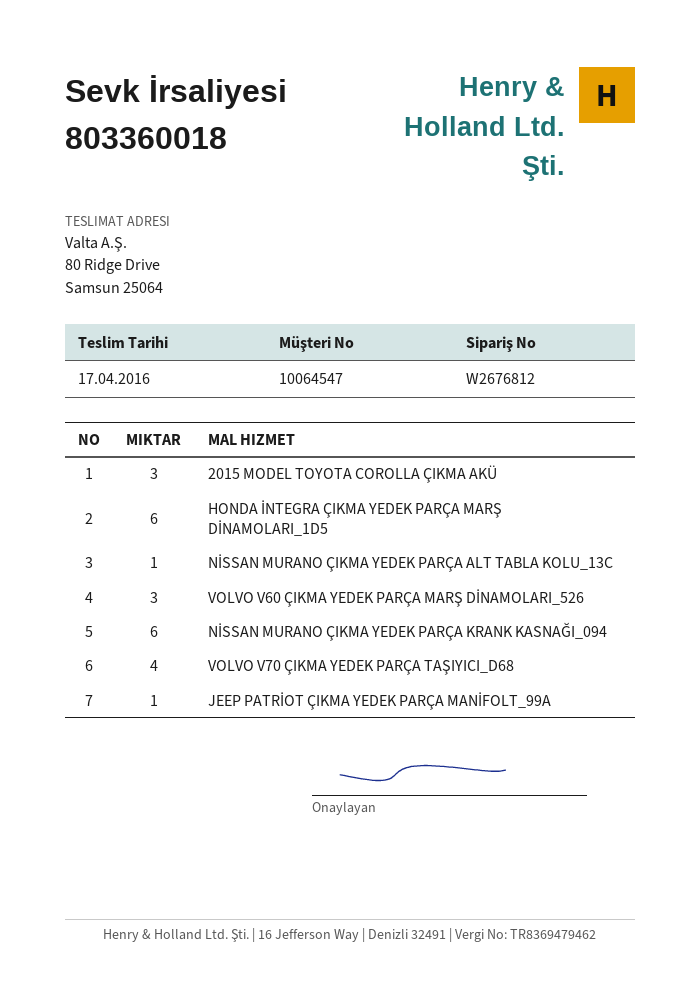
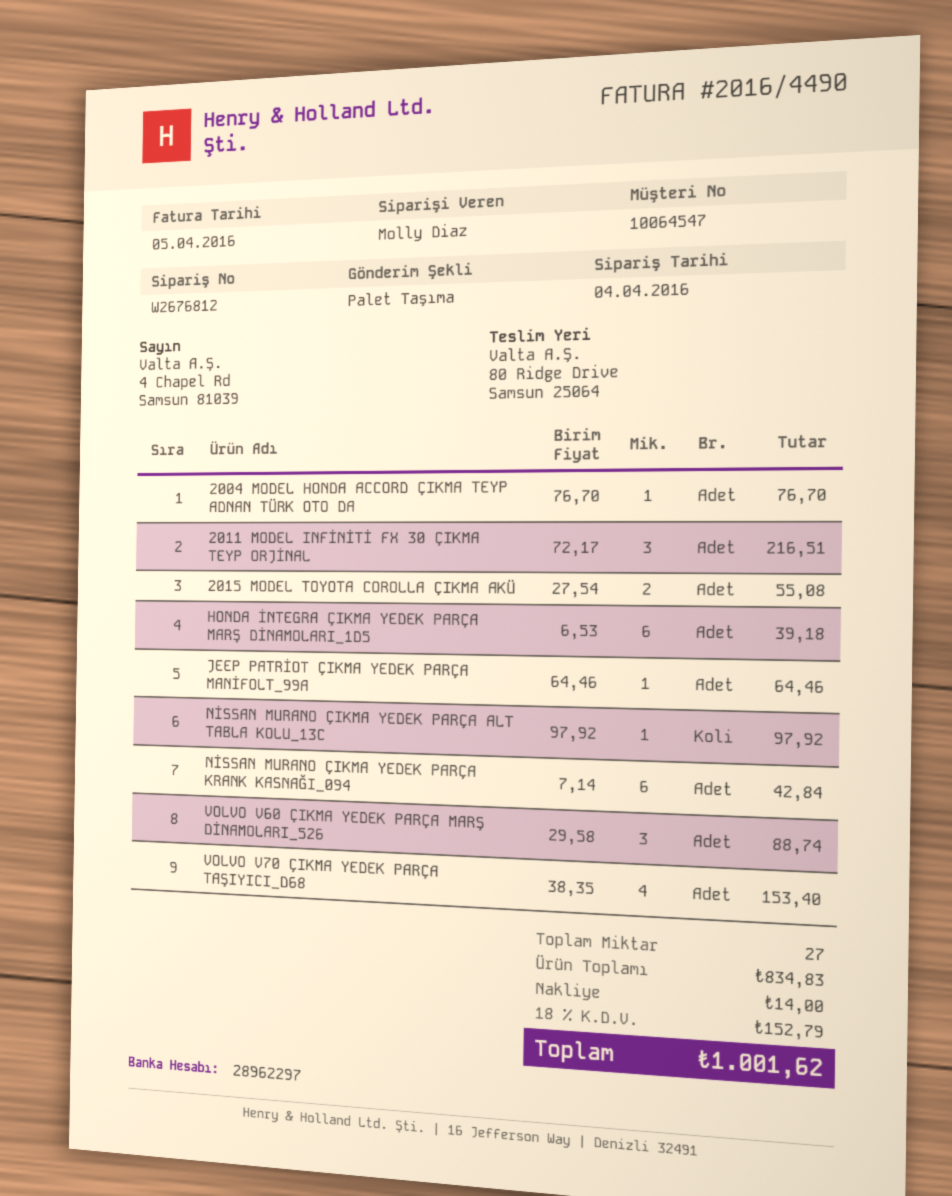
2015 MODEL TOYOTA COROLLA ÇIKMA AKÜ: 3 -> 2
2004 MODEL HONDA ACCORD ÇIKMA TEYP ADNAN TÜRK OTO DA: none -> 1
2011 MODEL INFİNİTİ FX 30 ÇIKMA TEYP ORJİNAL: none -> 3

